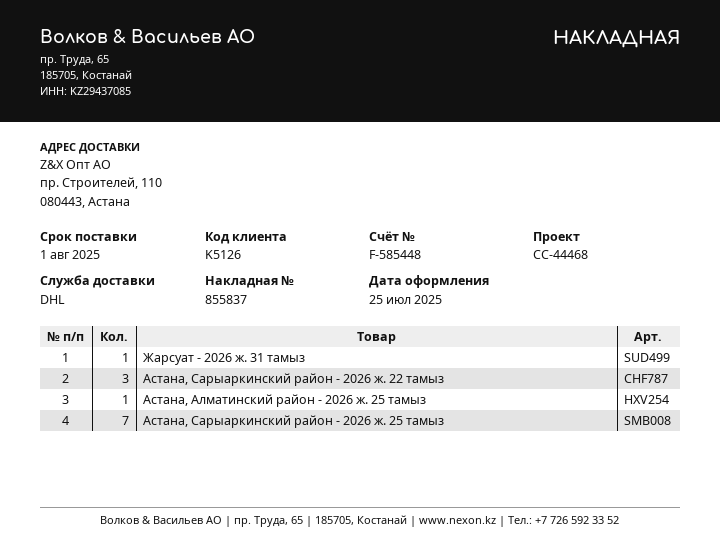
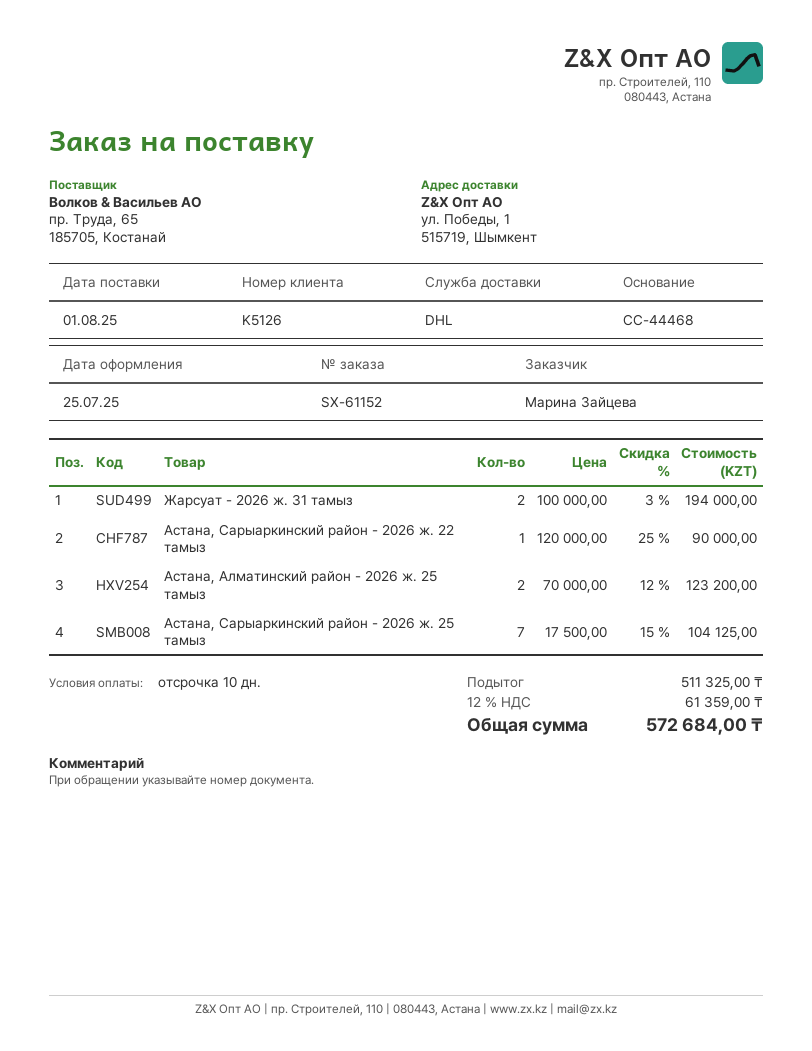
ship to: пр. Строителей, 110, 080443, Астана -> ул. Победы, 1, 515719, Шымкент
Жарсуат - 2026 ж. 31 тамыз: 1 -> 2
Астана, Сарыаркинский район - 2026 ж. 22 тамыз: 3 -> 1
Астана, Алматинский район - 2026 ж. 25 тамыз: 1 -> 2

